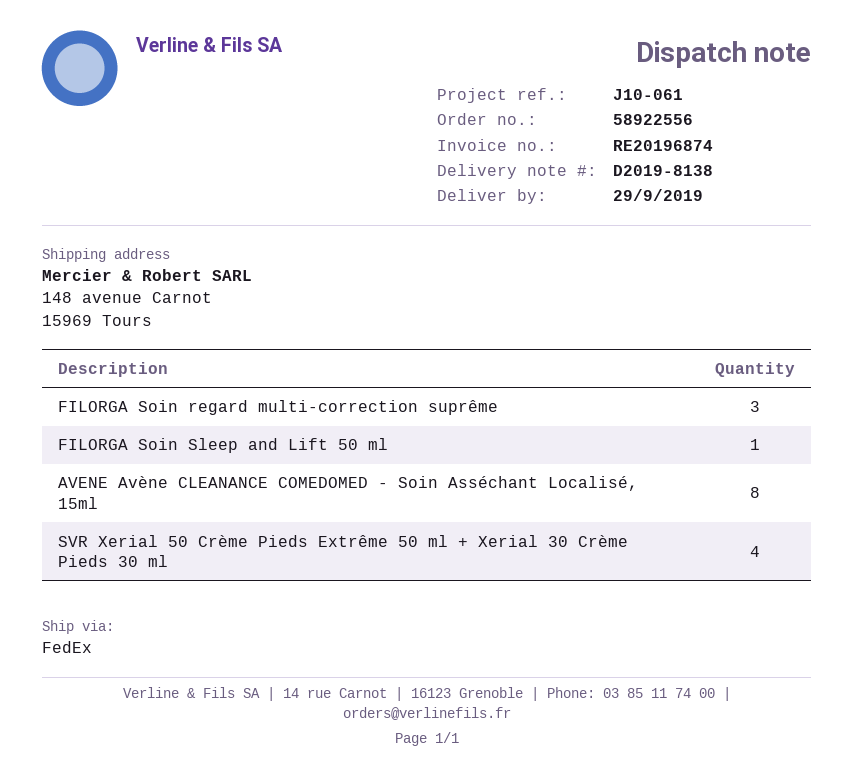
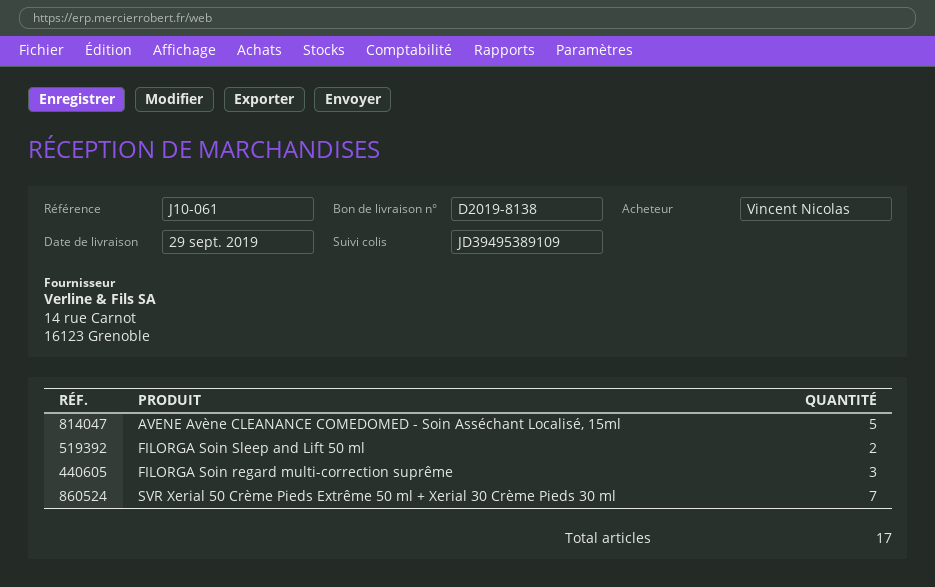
FILORGA Soin Sleep and Lift 50 ml: 1 -> 2
AVENE Avène CLEANANCE COMEDOMED - Soin Asséchant Localisé, 15ml: 8 -> 5
SVR Xerial 50 Crème Pieds Extrême 50 ml + Xerial 30 Crème Pieds 30 ml: 4 -> 7

